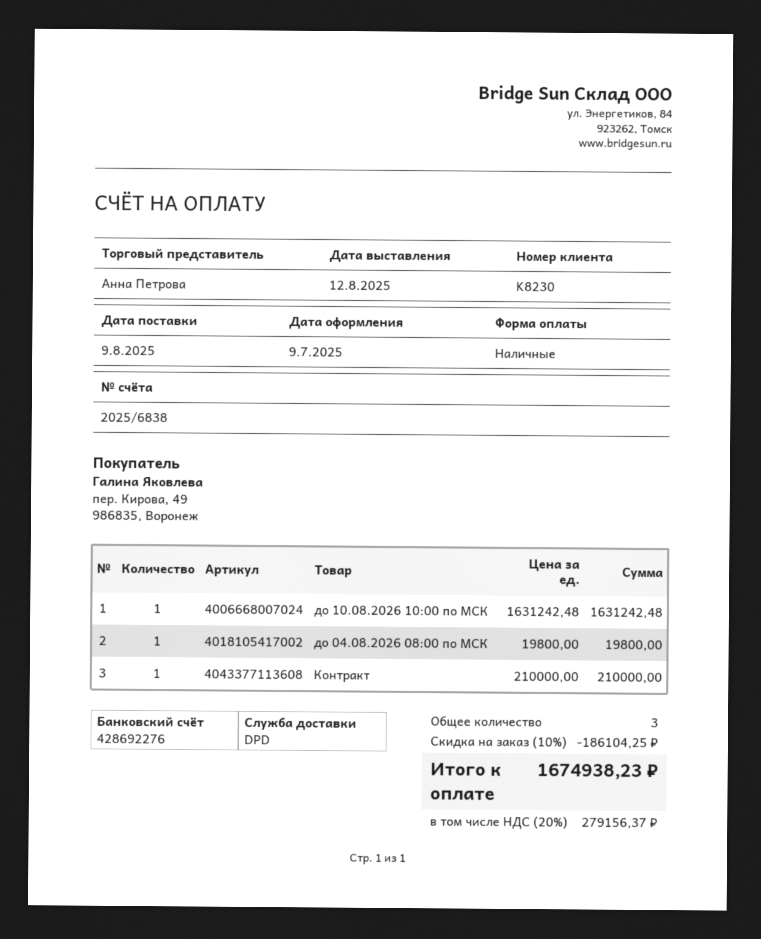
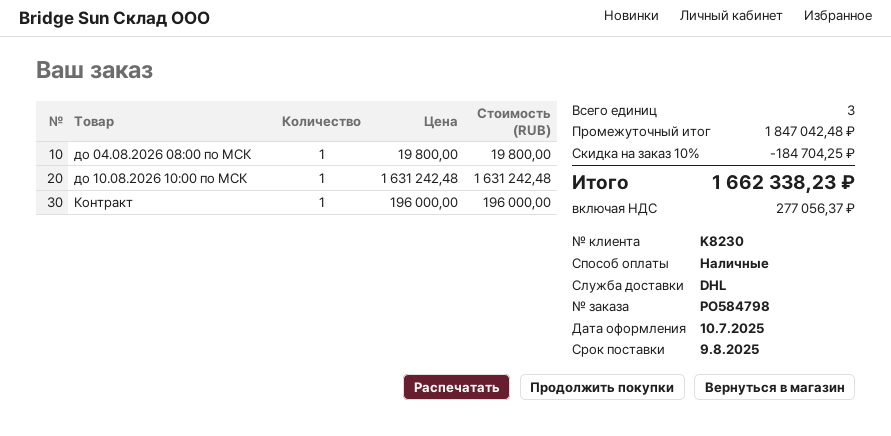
order date: 2025-07-09 -> 2025-07-10
shipping method: DPD -> DHL
Контракт: 1 x 210000.00 = 210000.00 -> 1 x 196000.00 = 196000.00
discount: 10% = 186104.25 -> 10% = 184704.25
tax: 279156.37 -> 277056.37
total: 1674938.23 -> 1662338.23

